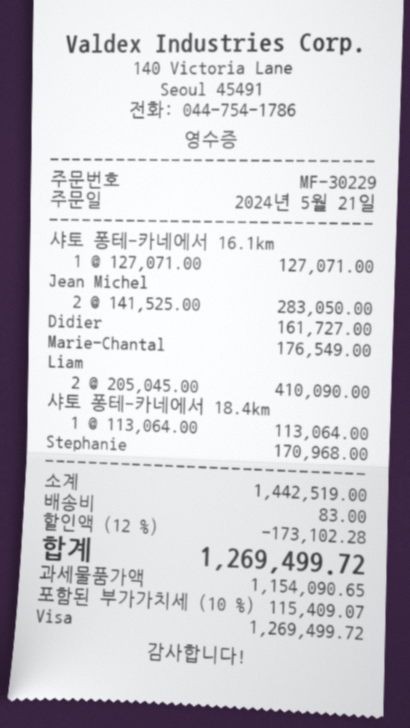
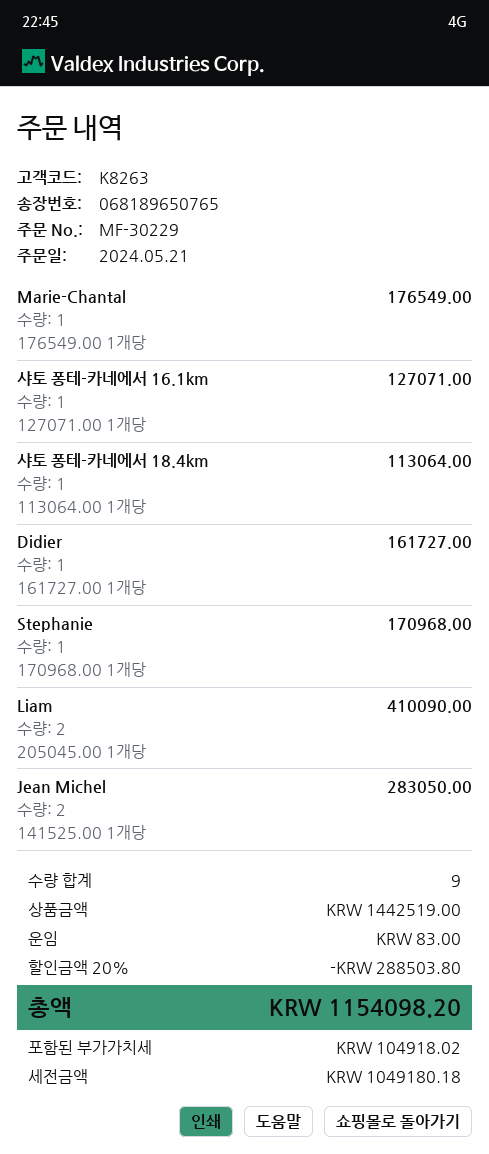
discount: 12% = 173102.28 -> 20% = 288503.80
net: 1154090.65 -> 1049180.18
tax: 115409.07 -> 104918.02
total: 1269499.72 -> 1154098.20

